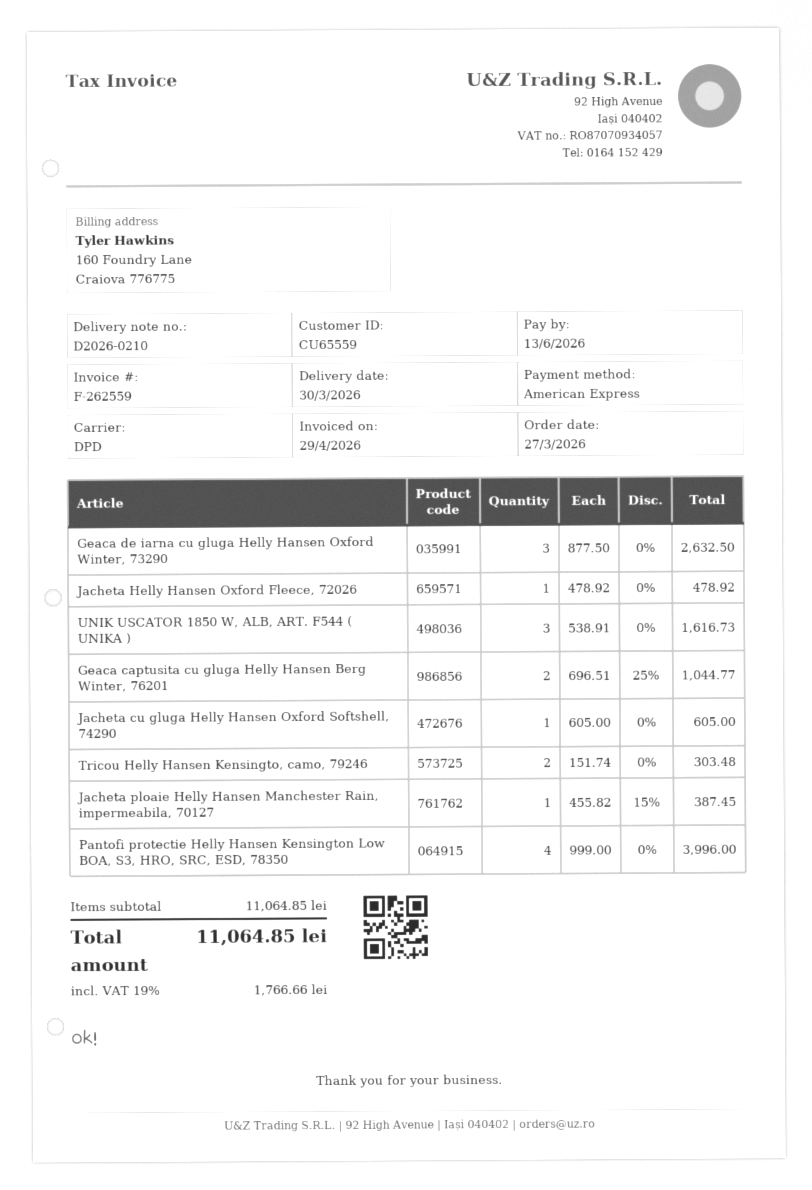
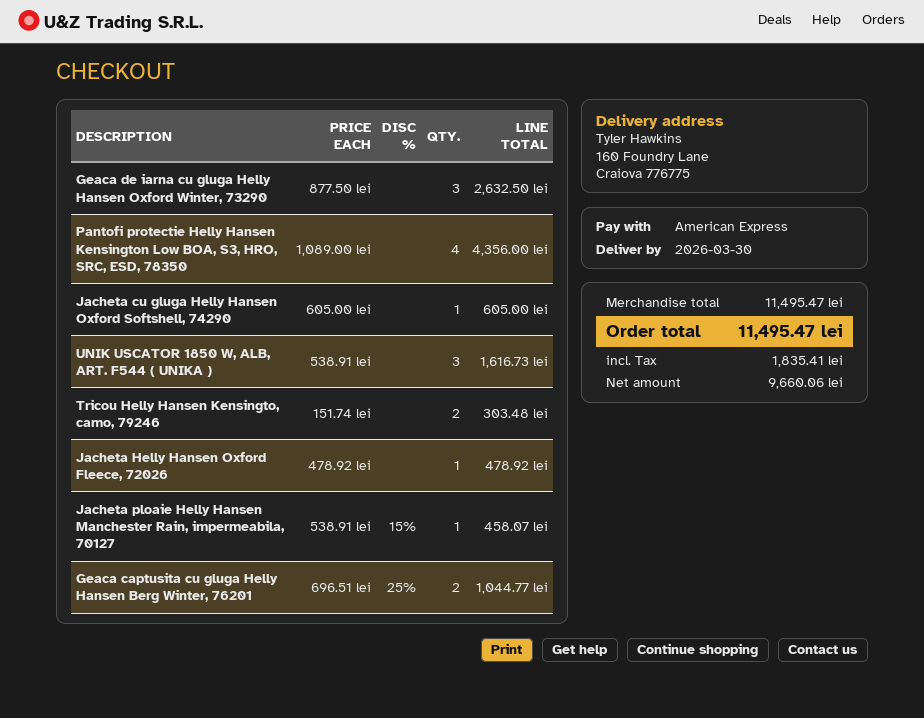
Jacheta ploaie Helly Hansen Manchester Rain, impermeabila, 70127: 1 x 455.82 - 15% = 387.45 -> 1 x 538.91 - 15% = 458.07
Pantofi protectie Helly Hansen Kensington Low BOA, S3, HRO, SRC, ESD, 78350: 4 x 999.00 = 3996.00 -> 4 x 1089.00 = 4356.00
subtotal: 11064.85 -> 11495.47
tax: 1766.66 -> 1835.41
total: 11064.85 -> 11495.47

